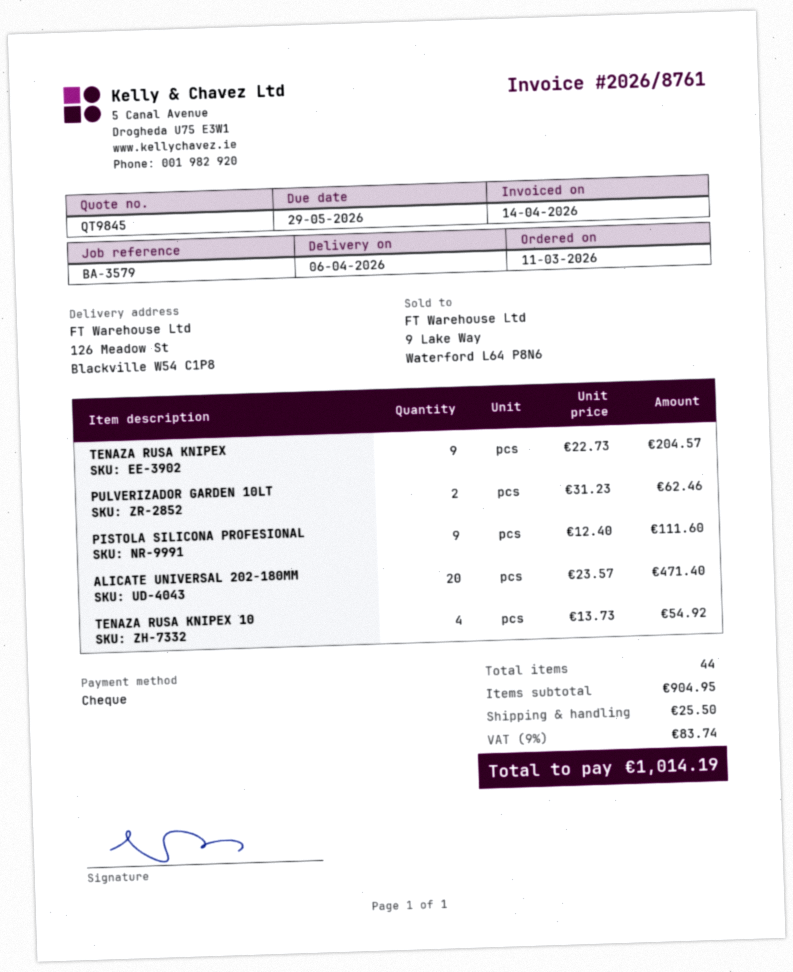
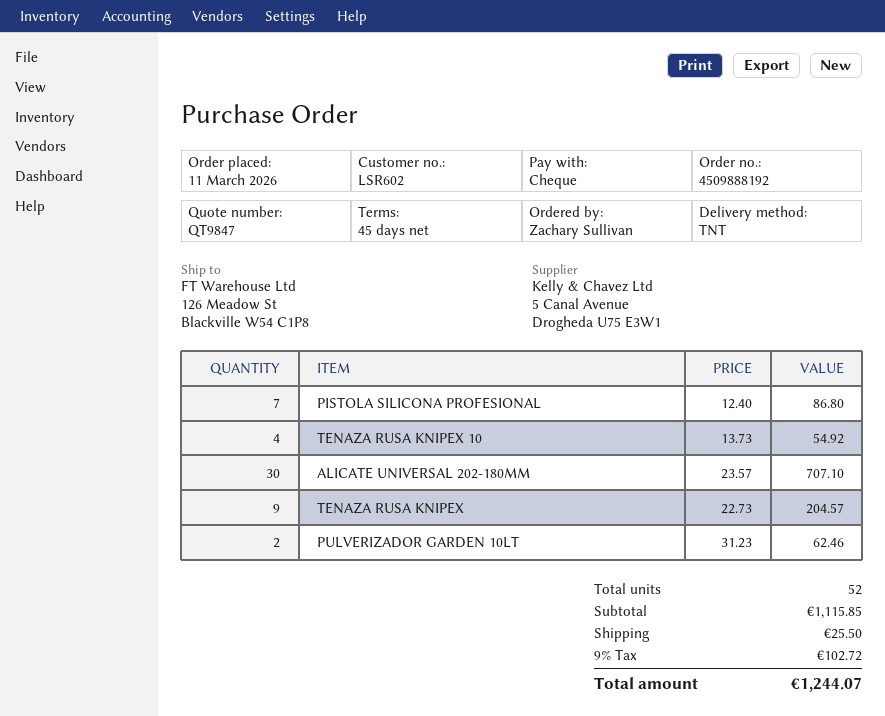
quote number: QT9845 -> QT9847
PISTOLA SILICONA PROFESIONAL: 9 x 12.40 = 111.60 -> 7 x 12.40 = 86.80
ALICATE UNIVERSAL 202-180MM: 20 x 23.57 = 471.40 -> 30 x 23.57 = 707.10
total quantity: 44 -> 52
subtotal: 904.95 -> 1115.85
tax: 9% = 83.74 -> 9% = 102.72
total: 1014.19 -> 1244.07

